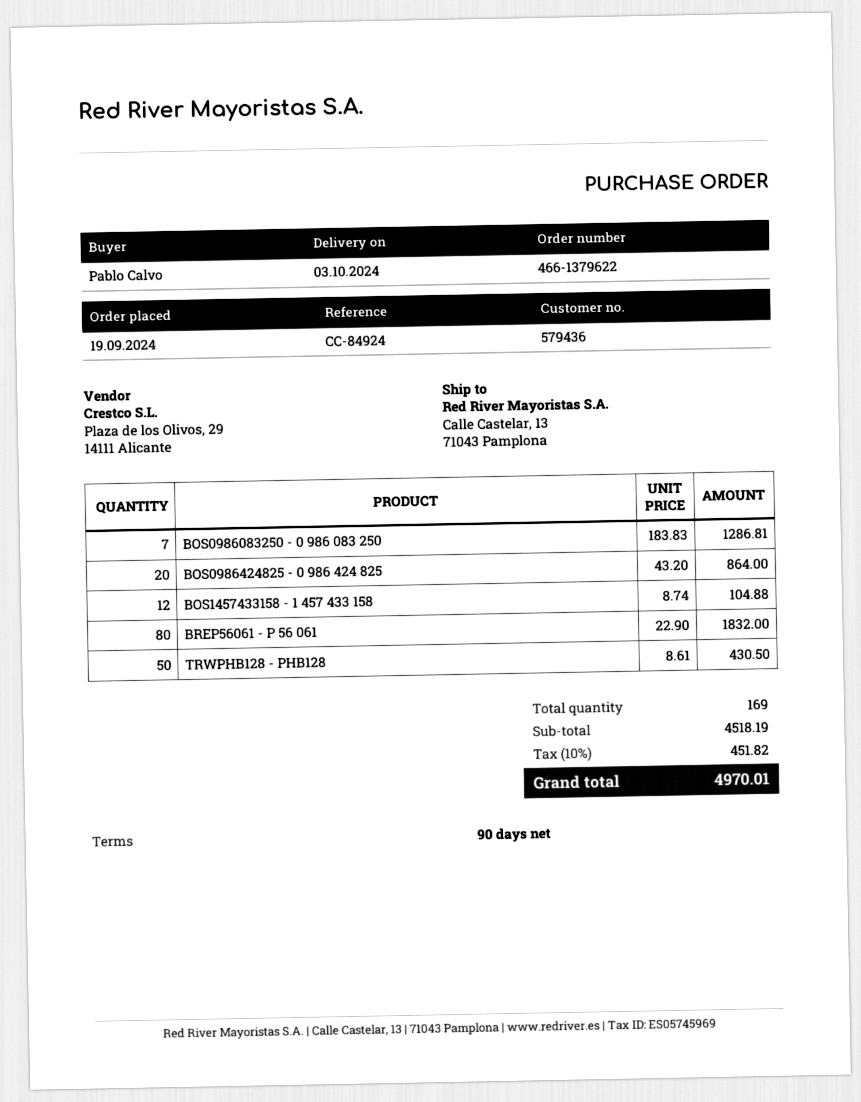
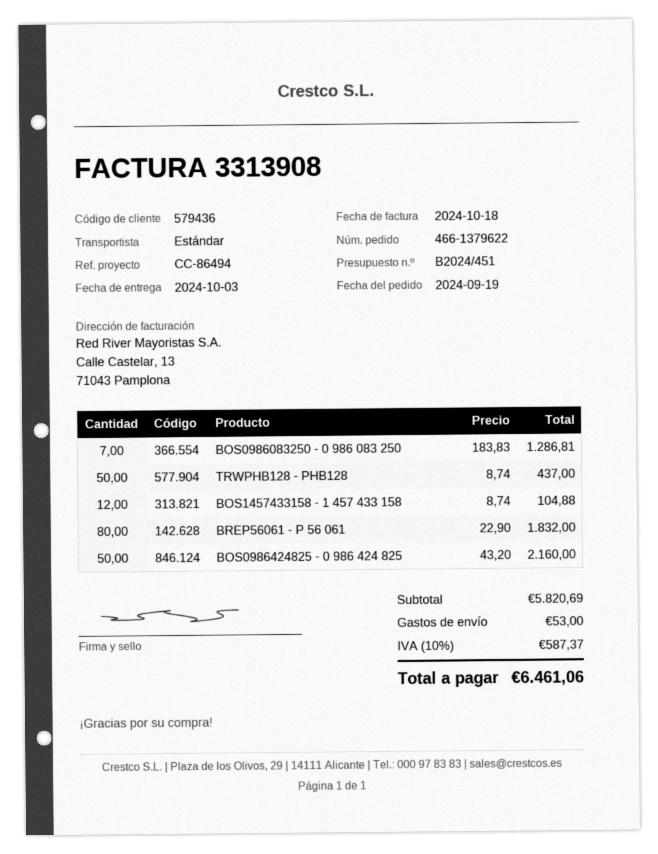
reference: CC-84924 -> CC-86494
BOS0986424825 - 0 986 424 825: 20 x 43.20 = 864.00 -> 50 x 43.20 = 2160.00
TRWPHB128 - PHB128: 50 x 8.61 = 430.50 -> 50 x 8.74 = 437.00
subtotal: 4518.19 -> 5820.69
shipping: none -> 53.00
tax: 10% = 451.82 -> 10% = 587.37
total: 4970.01 -> 6461.06

